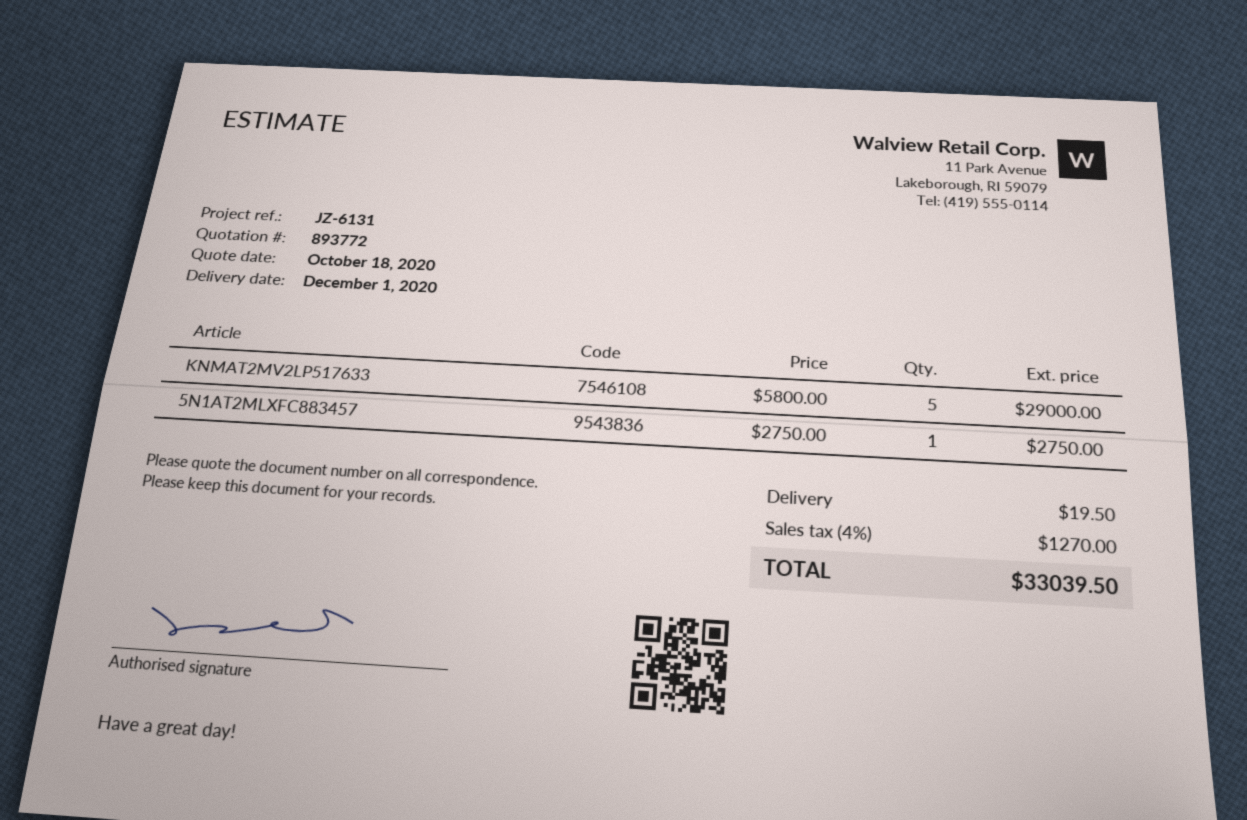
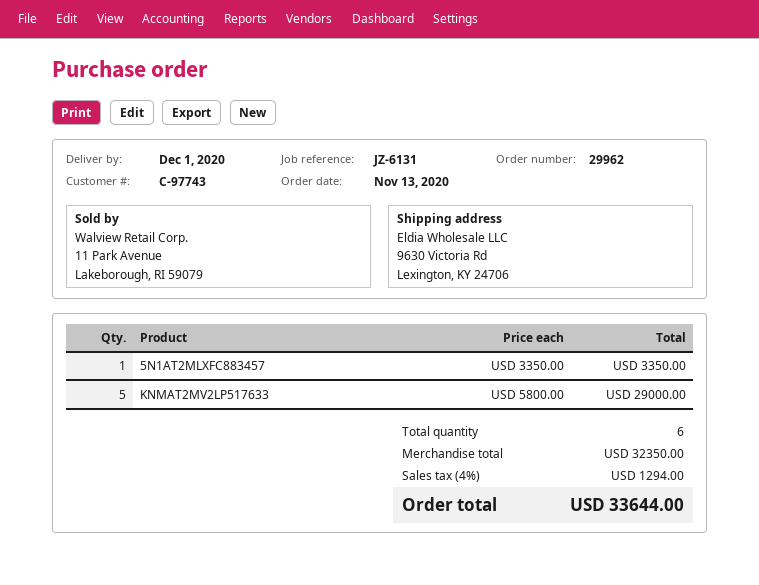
5N1AT2MLXFC883457: 1 x 2750.00 = 2750.00 -> 1 x 3350.00 = 3350.00
shipping: 19.50 -> none
tax: 4% = 1270.00 -> 4% = 1294.00
total: 33039.50 -> 33644.00

